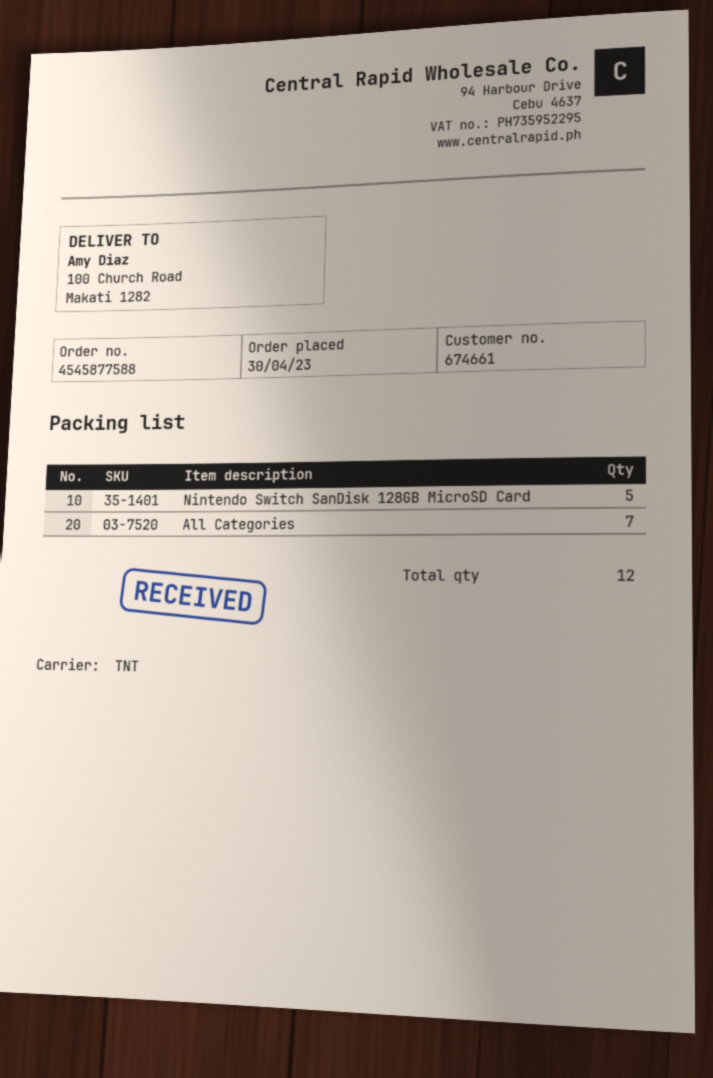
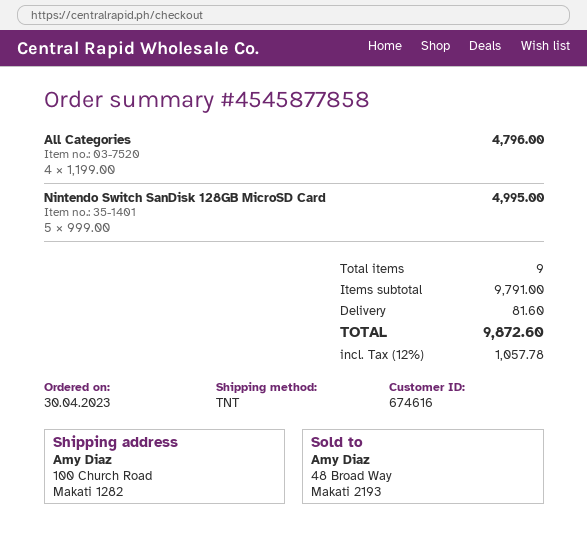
order number: 4545877588 -> 4545877858
customer number: 674661 -> 674616
All Categories: 7 -> 4
total quantity: 12 -> 9

